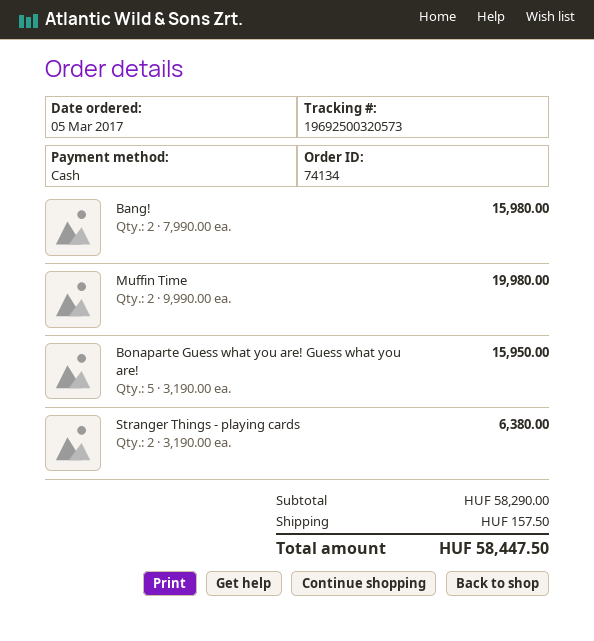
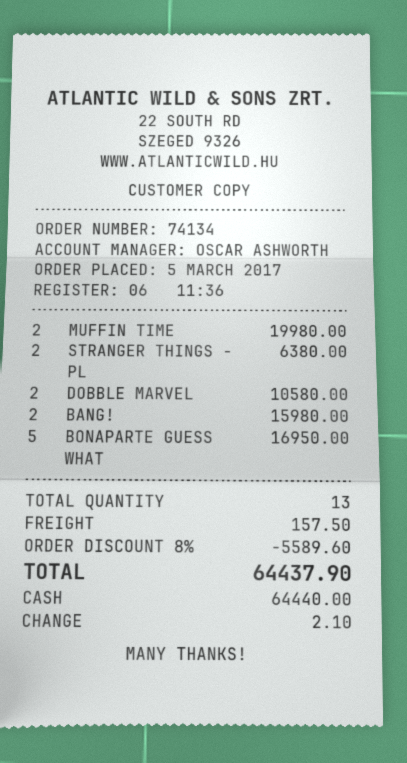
Bonaparte Guess what you are! Guess what you are!: 5 for 15950.00 -> 5 for 16950.00
DOBBLE MARVEL: none -> 2 for 10580.00
discount: none -> 8% = 5589.60
total: 58447.50 -> 64437.90

